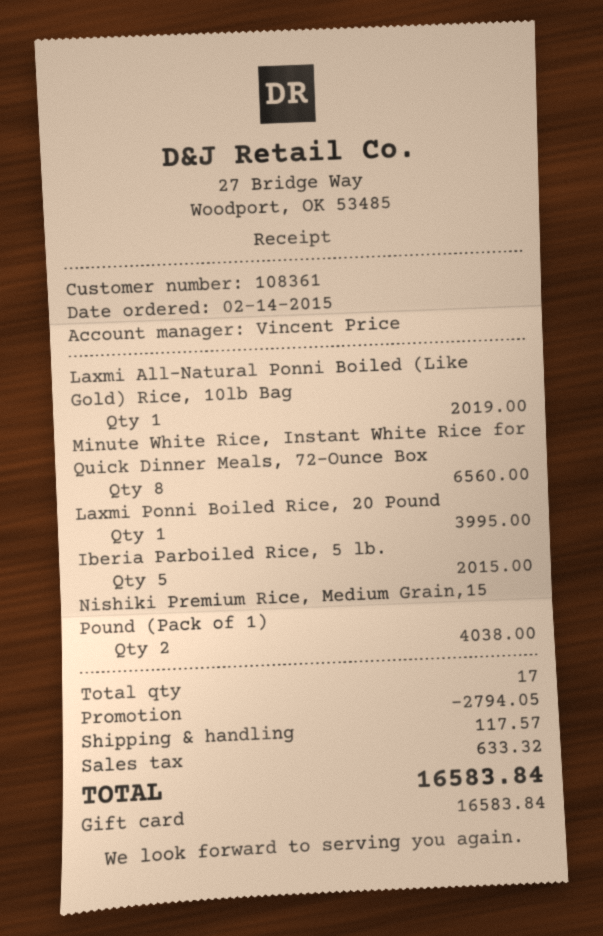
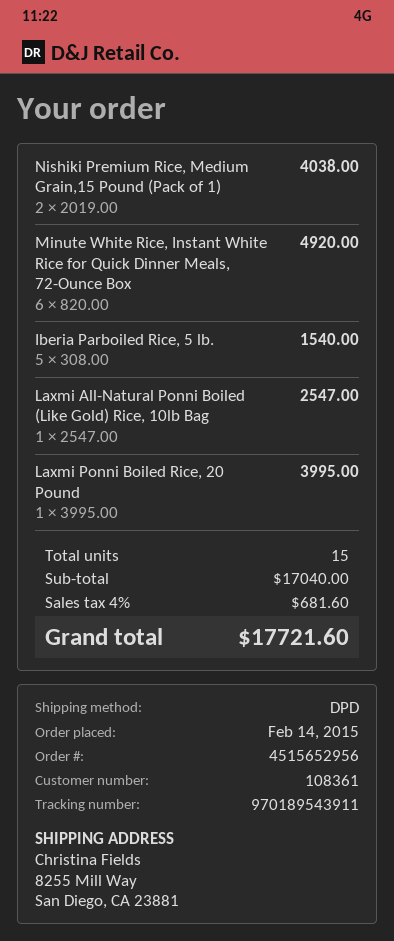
Laxmi All-Natural Ponni Boiled (Like Gold) Rice, 10lb Bag: 1 for 2019.00 -> 1 for 2547.00
Minute White Rice, Instant White Rice for Quick Dinner Meals, 72-Ounce Box: 8 for 6560.00 -> 6 for 4920.00
Iberia Parboiled Rice, 5 lb.: 5 for 2015.00 -> 5 for 1540.00
total quantity: 17 -> 15
discount: 2794.05 -> none
shipping: 117.57 -> none
tax: 633.32 -> 681.60
total: 16583.84 -> 17721.60

